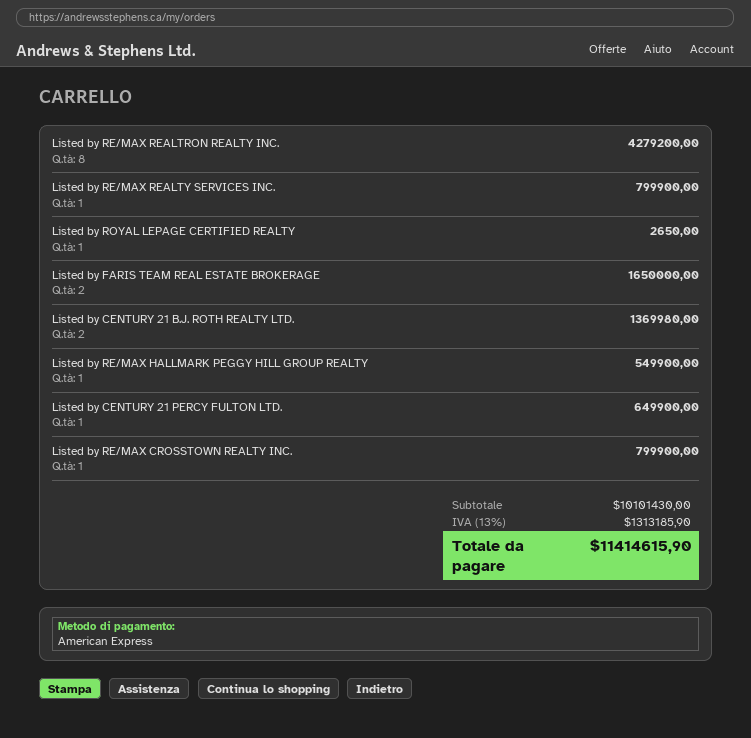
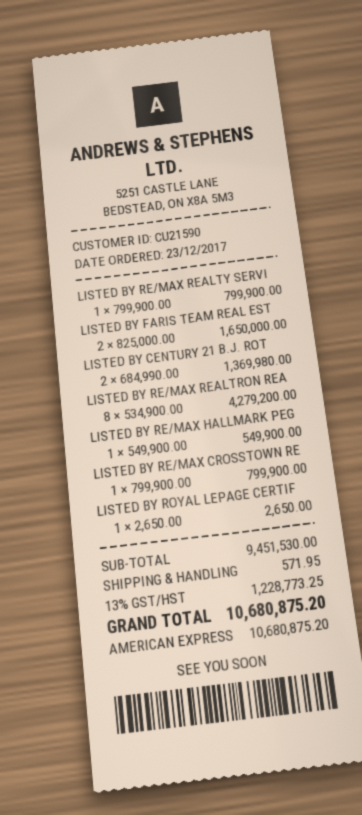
Listed by CENTURY 21 PERCY FULTON LTD.: 1 for 649900.00 -> none
subtotal: 10101430.00 -> 9451530.00
shipping: none -> 571.95
tax: 13% = 1313185.90 -> 13% = 1228773.25
total: 11414615.90 -> 10680875.20

